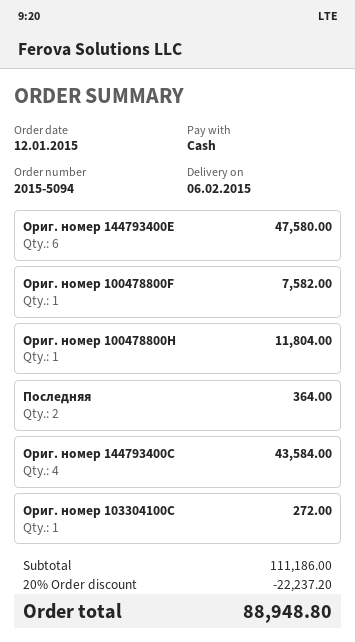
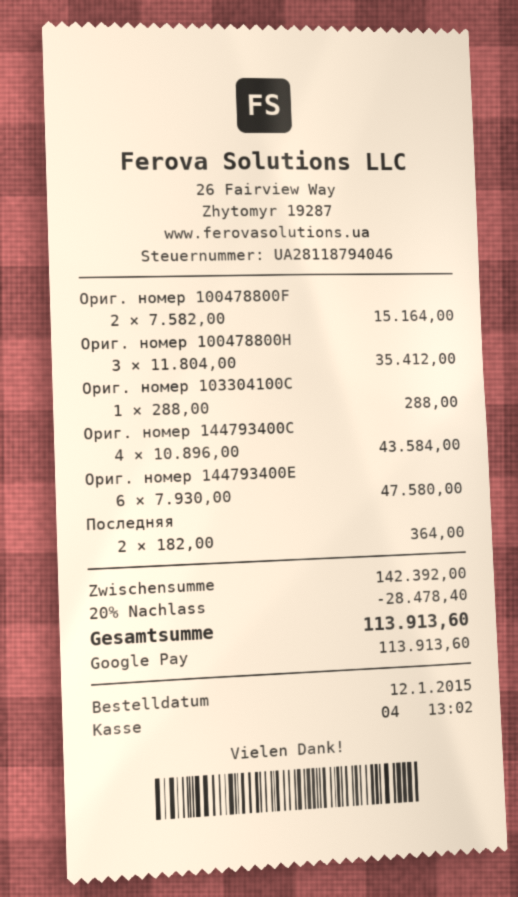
payment method: cash -> Google Pay
Ориг. номер 100478800F: 1 for 7582.00 -> 2 for 15164.00
Ориг. номер 100478800H: 1 for 11804.00 -> 3 for 35412.00
Ориг. номер 103304100C: 1 for 272.00 -> 1 for 288.00
subtotal: 111186.00 -> 142392.00
discount: 20% = 22237.20 -> 20% = 28478.40
total: 88948.80 -> 113913.60

